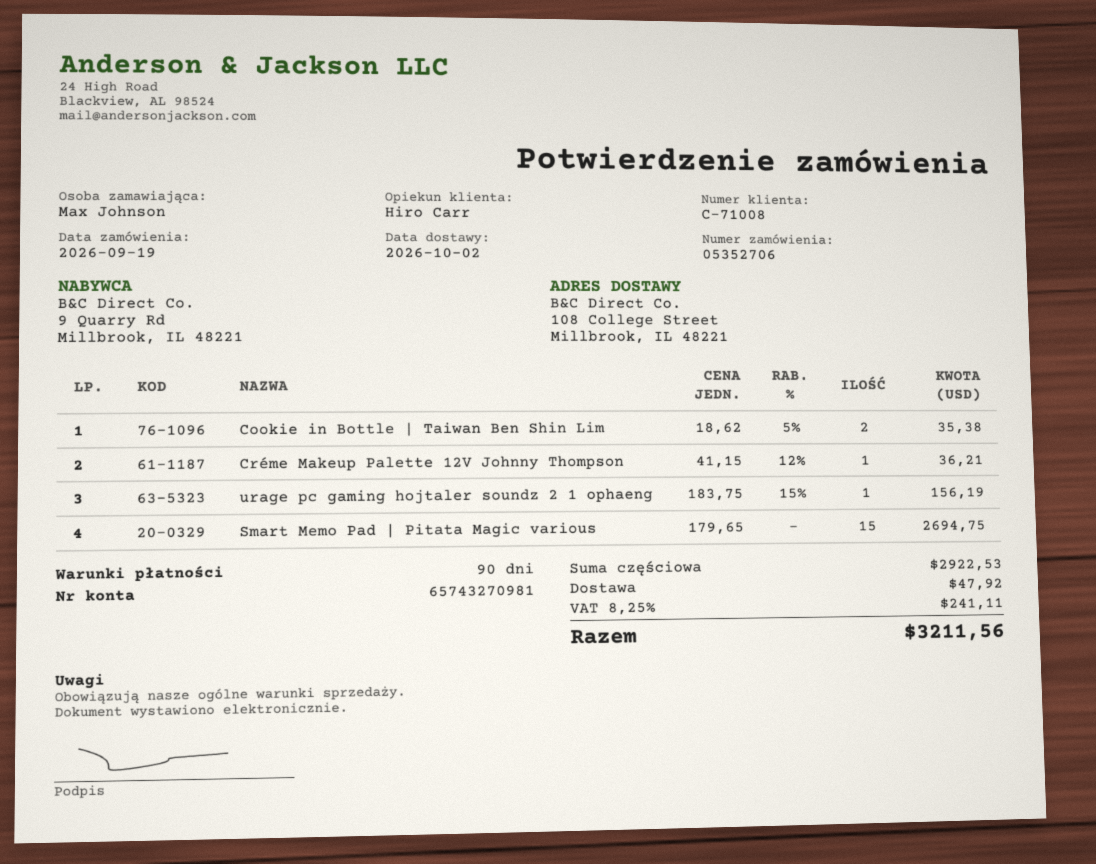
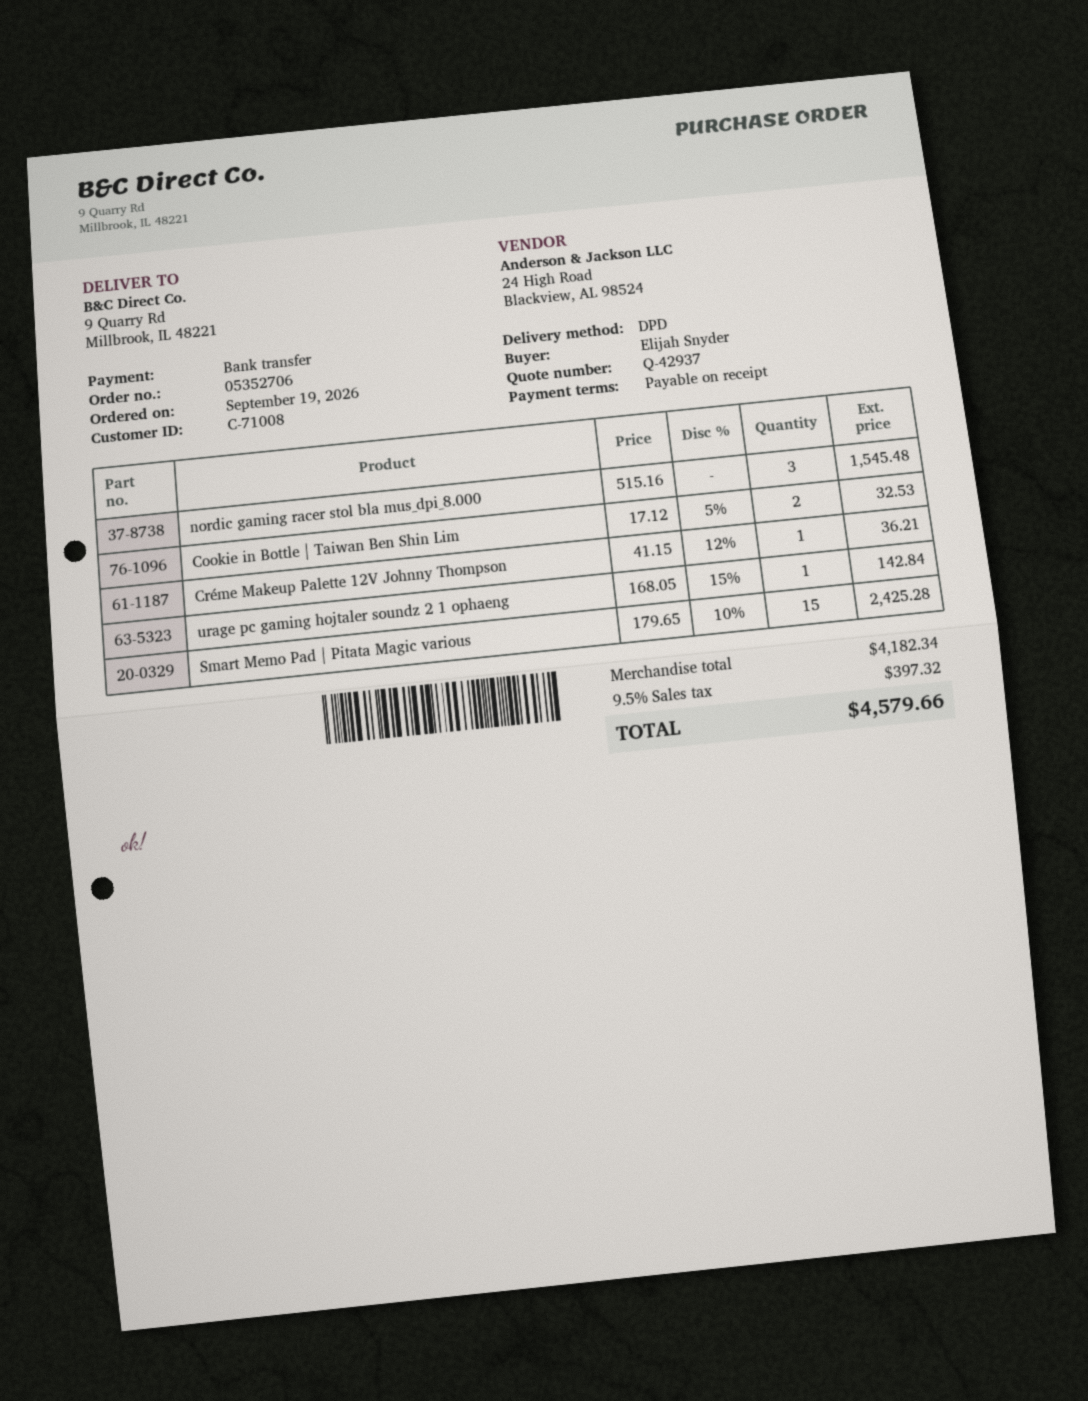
payment terms: 90 days -> on receipt
ordered by: Max Johnson -> Elijah Snyder
ship to: 108 College Street, Millbrook, IL 48221 -> 9 Quarry Rd, Millbrook, IL 48221
Cookie in Bottle | Taiwan Ben Shin Lim: 2 x 18.62 - 5% = 35.38 -> 2 x 17.12 - 5% = 32.53
urage pc gaming hojtaler soundz 2 1 ophaeng: 1 x 183.75 - 15% = 156.19 -> 1 x 168.05 - 15% = 142.84
Smart Memo Pad | Pitata Magic various: 15 x 179.65 = 2694.75 -> 15 x 179.65 - 10% = 2425.28
nordic gaming racer stol bla mus_dpi_8.000: none -> 3 x 515.16 = 1545.48
subtotal: 2922.53 -> 4182.34
shipping: 47.92 -> none
tax: 8.25% = 241.11 -> 9.5% = 397.32
total: 3211.56 -> 4579.66

